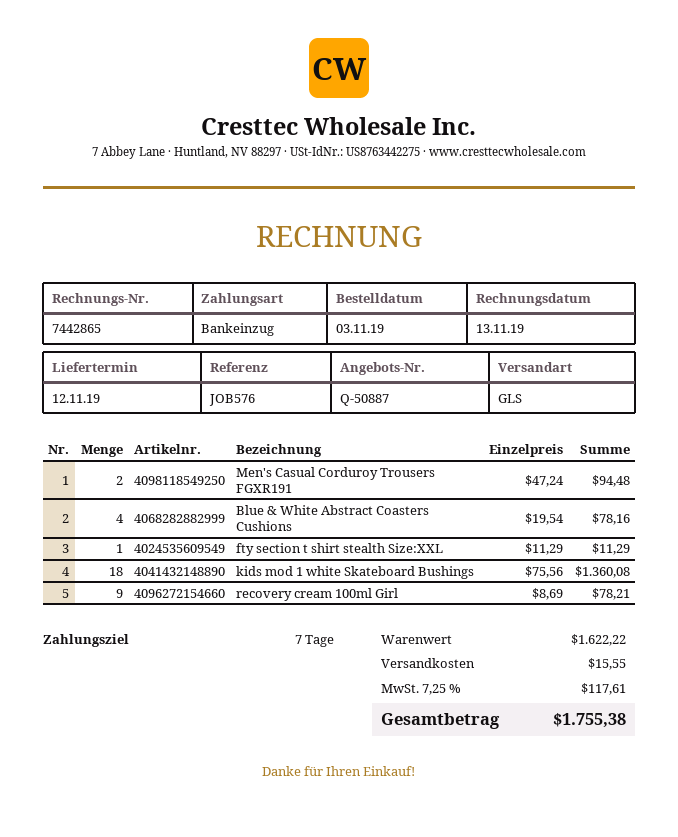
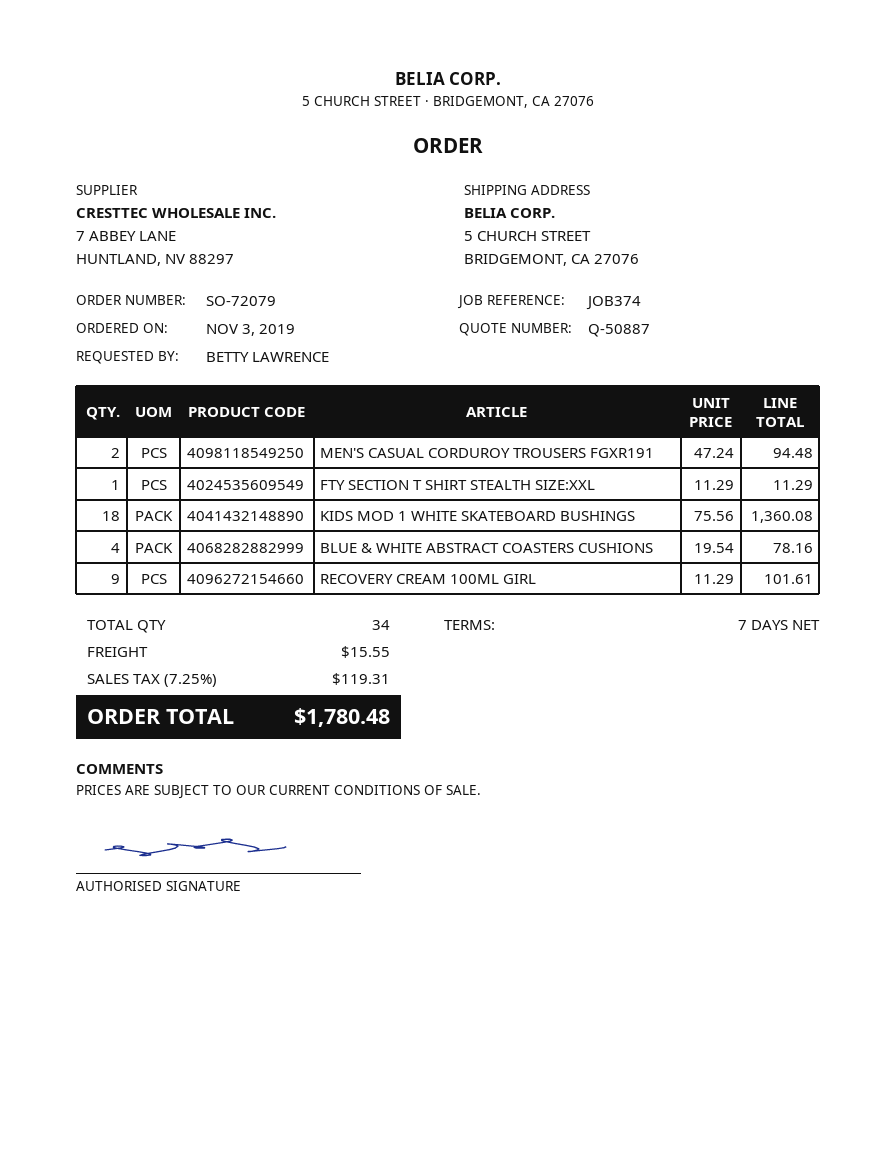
reference: JOB576 -> JOB374
recovery cream 100ml Girl: 9 x 8.69 = 78.21 -> 9 x 11.29 = 101.61
tax: 7.25% = 117.61 -> 7.25% = 119.31
total: 1755.38 -> 1780.48

